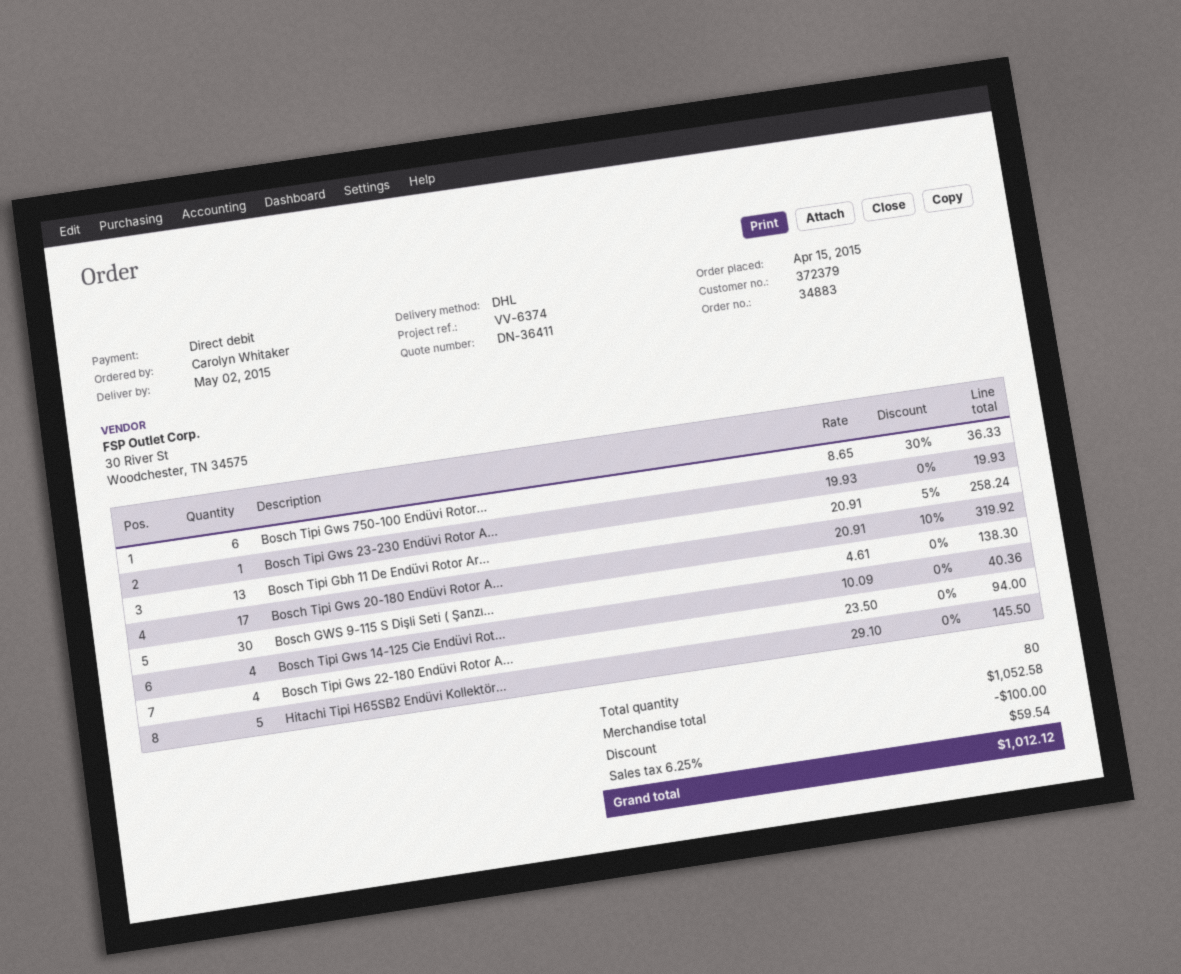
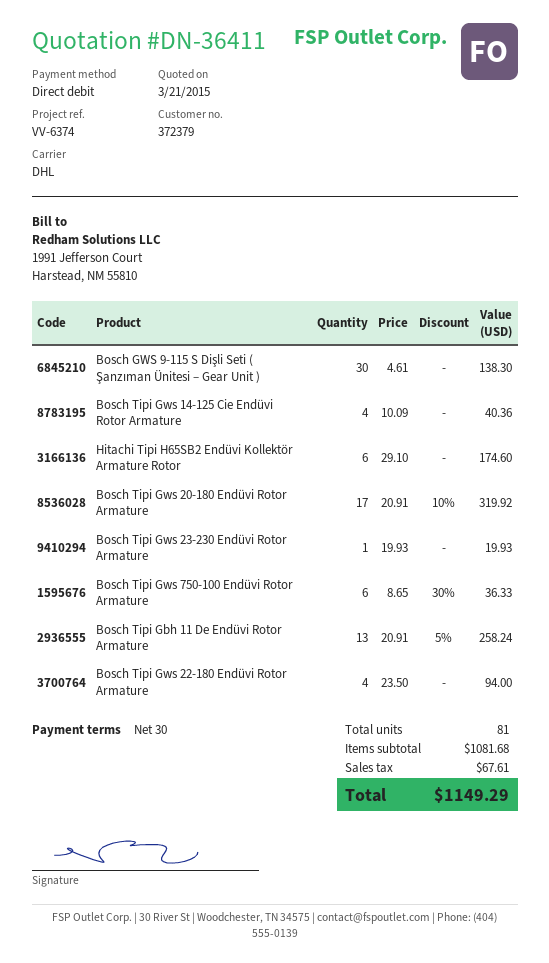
Hitachi Tipi H65SB2 Endüvi Kollektör...: 5 x 29.10 = 145.50 -> 6 x 29.10 = 174.60
total quantity: 80 -> 81
subtotal: 1052.58 -> 1081.68
discount: 100.00 -> none
tax: 59.54 -> 67.61
total: 1012.12 -> 1149.29

